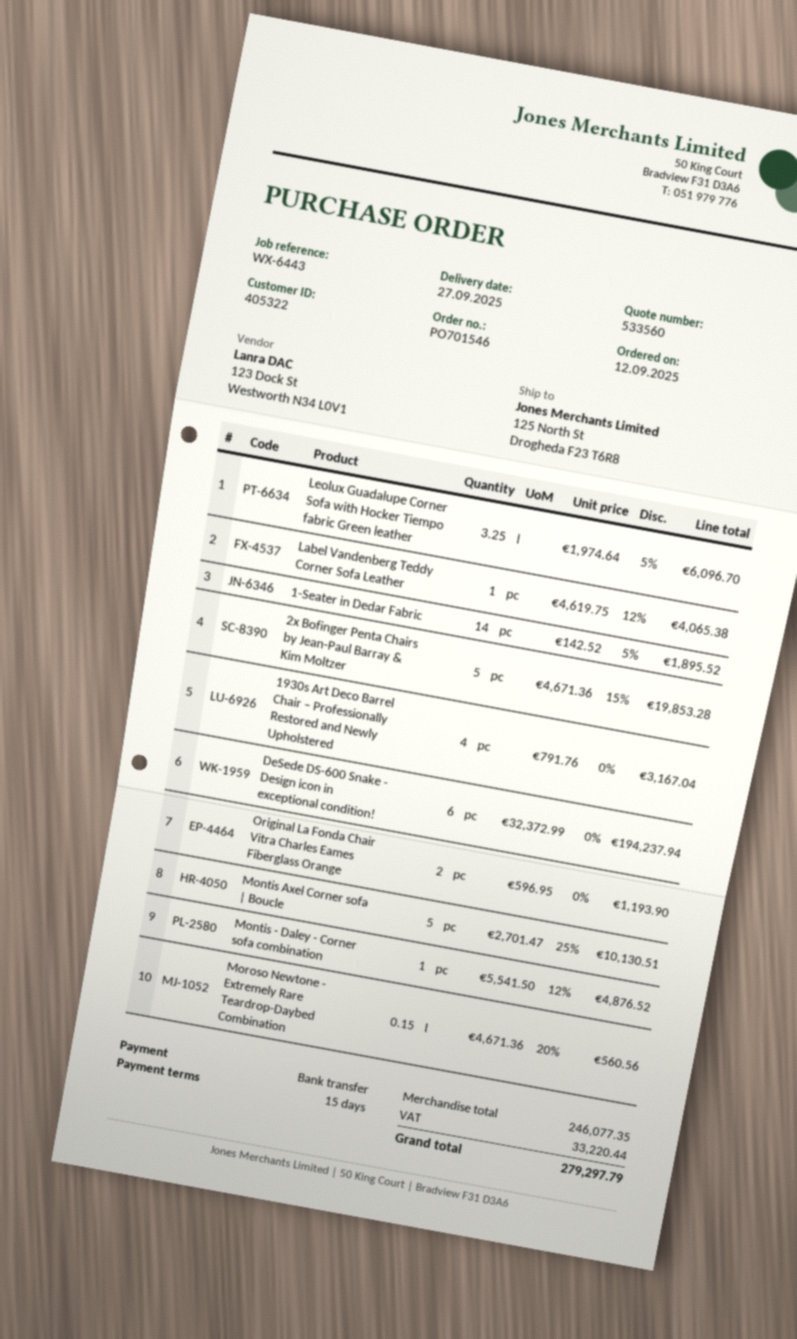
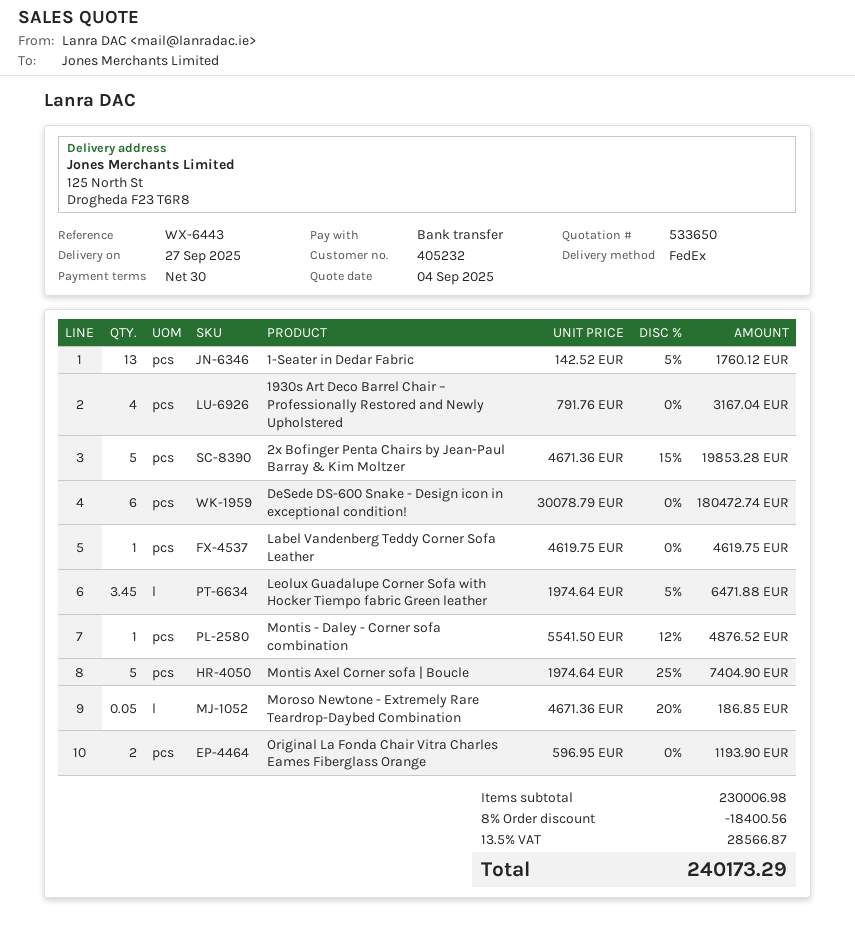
quote number: 533560 -> 533650
payment terms: 15 days -> 30 days
customer number: 405322 -> 405232
Leolux Guadalupe Corner Sofa with Hocker Tiempo fabric Green leather: 3.25 x 1974.64 - 5% = 6096.70 -> 3.45 x 1974.64 - 5% = 6471.88
Label Vandenberg Teddy Corner Sofa Leather: 1 x 4619.75 - 12% = 4065.38 -> 1 x 4619.75 = 4619.75
1-Seater in Dedar Fabric: 14 x 142.52 - 5% = 1895.52 -> 13 x 142.52 - 5% = 1760.12
DeSede DS-600 Snake - Design icon in exceptional condition!: 6 x 32372.99 = 194237.94 -> 6 x 30078.79 = 180472.74
Montis Axel Corner sofa | Boucle: 5 x 2701.47 - 25% = 10130.51 -> 5 x 1974.64 - 25% = 7404.90
Moroso Newtone - Extremely Rare Teardrop-Daybed Combination: 0.15 x 4671.36 - 20% = 560.56 -> 0.05 x 4671.36 - 20% = 186.85
subtotal: 246077.35 -> 230006.98
discount: none -> 8% = 18400.56
tax: 33220.44 -> 28566.87
total: 279297.79 -> 240173.29

